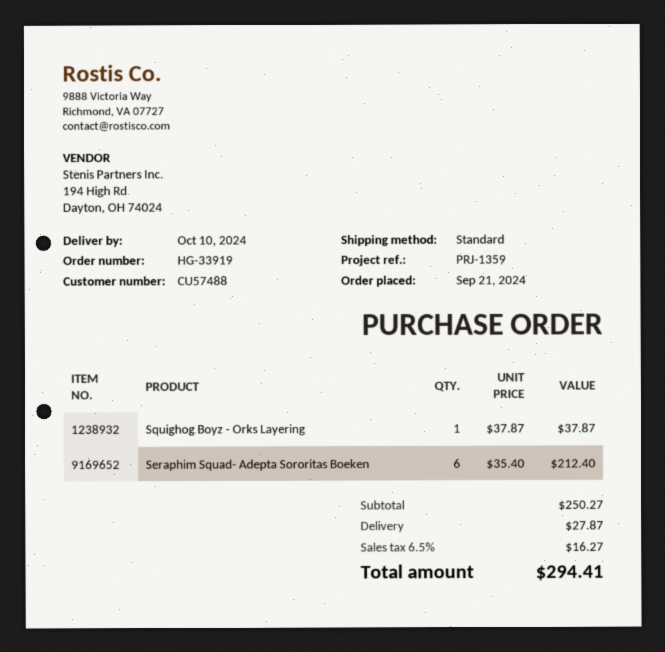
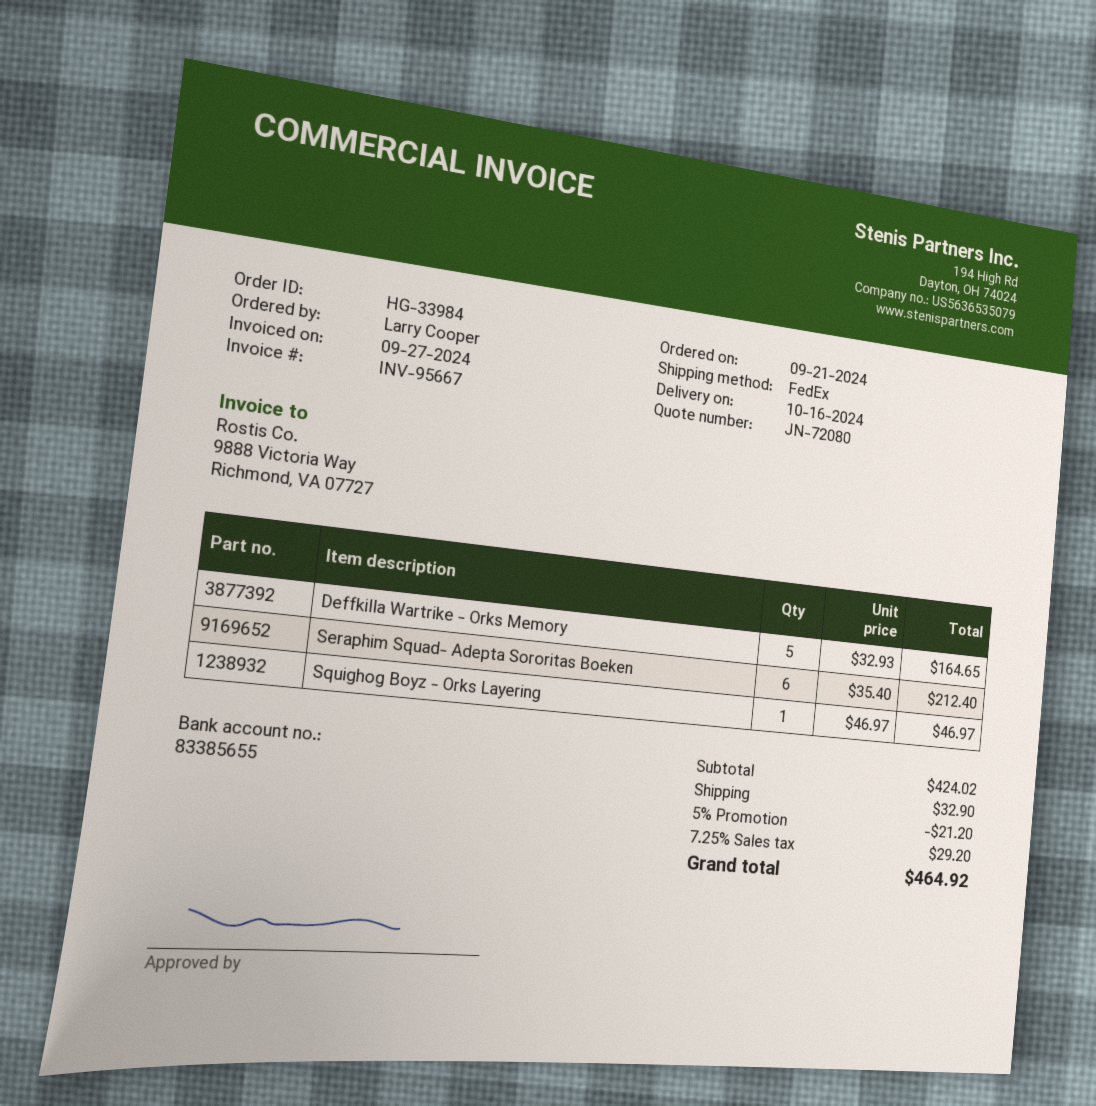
order number: HG-33919 -> HG-33984
delivery date: 2024-10-10 -> 2024-10-16
shipping method: standard -> FedEx
Squighog Boyz - Orks Layering: 1 x 37.87 = 37.87 -> 1 x 46.97 = 46.97
Deffkilla Wartrike - Orks Memory: none -> 5 x 32.93 = 164.65
subtotal: 250.27 -> 424.02
discount: none -> 5% = 21.20
shipping: 27.87 -> 32.90
tax: 6.5% = 16.27 -> 7.25% = 29.20
total: 294.41 -> 464.92

